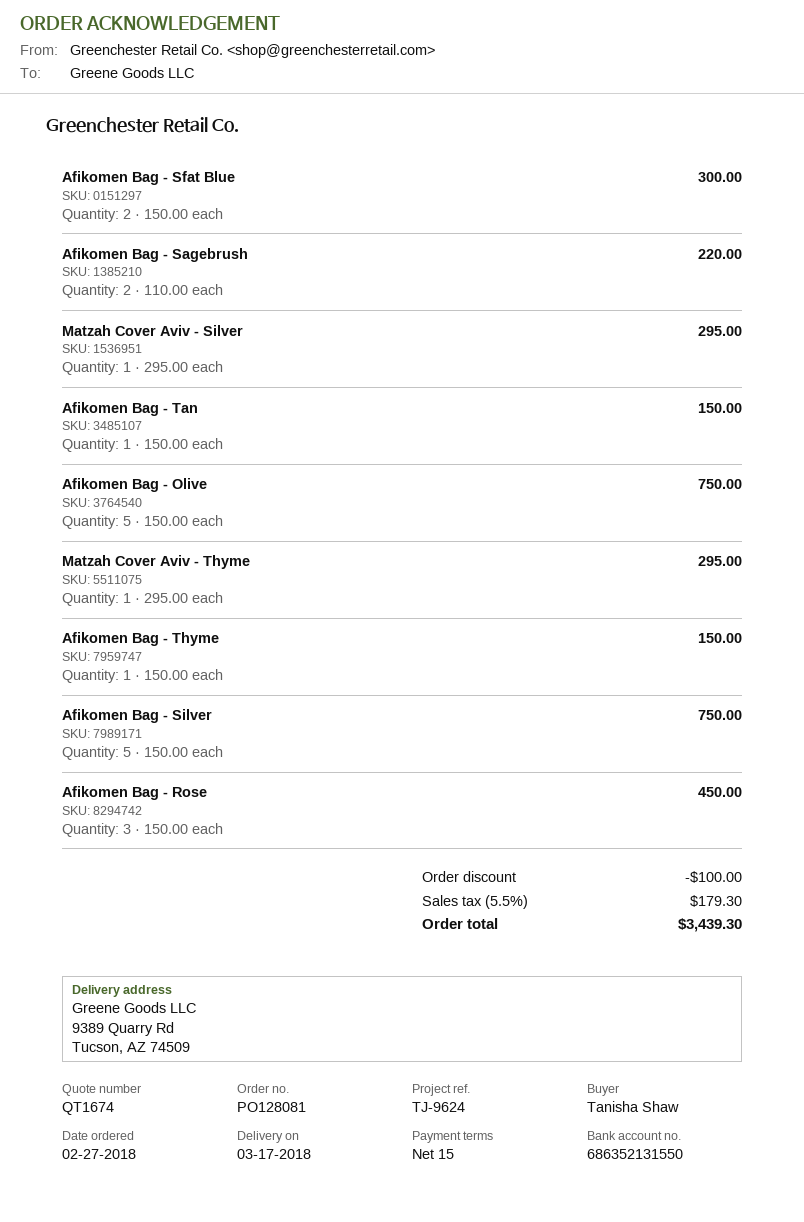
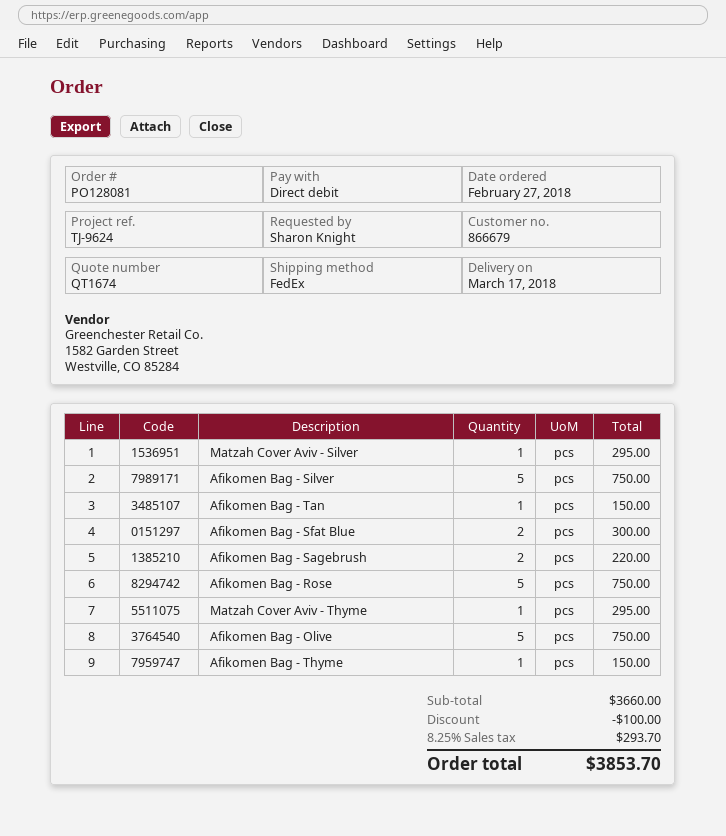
ordered by: Tanisha Shaw -> Sharon Knight
Afikomen Bag - Rose: 3 for 450.00 -> 5 for 750.00
tax: 5.5% = 179.30 -> 8.25% = 293.70
total: 3439.30 -> 3853.70

